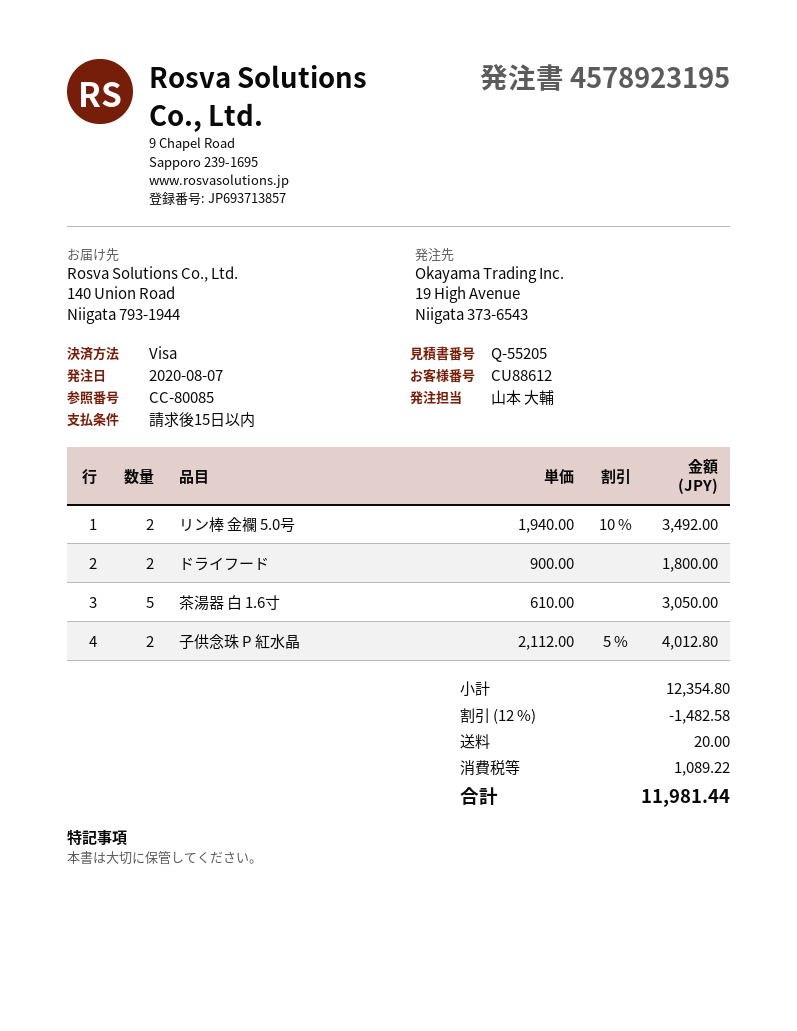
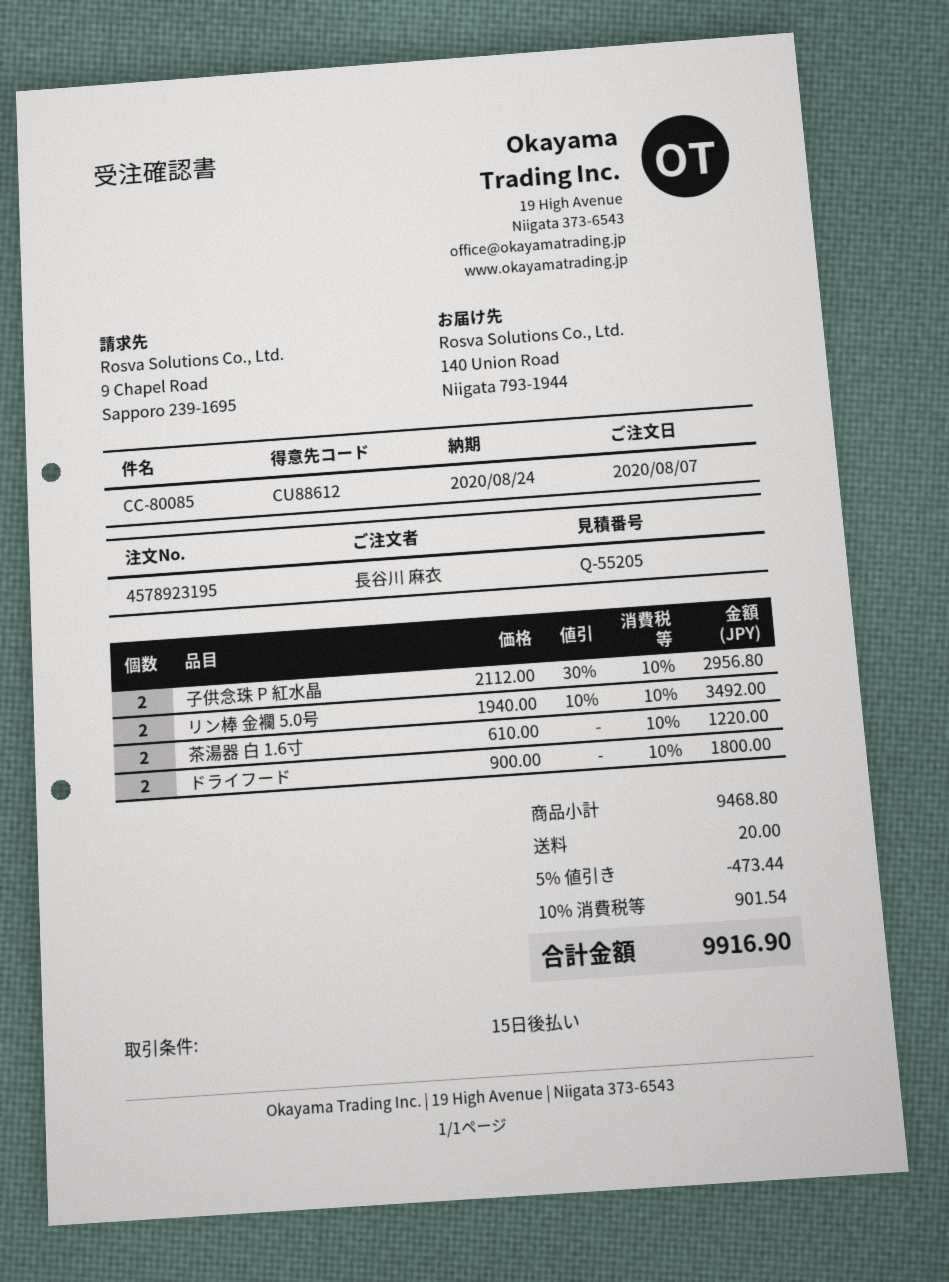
ordered by: 山本 大輔 -> 長谷川 麻衣
茶湯器 白 1.6寸: 5 x 610.00 = 3050.00 -> 2 x 610.00 = 1220.00
子供念珠 P 紅水晶: 2 x 2112.00 - 5% = 4012.80 -> 2 x 2112.00 - 30% = 2956.80
subtotal: 12354.80 -> 9468.80
discount: 12% = 1482.58 -> 5% = 473.44
tax: 1089.22 -> 901.54
total: 11981.44 -> 9916.90

